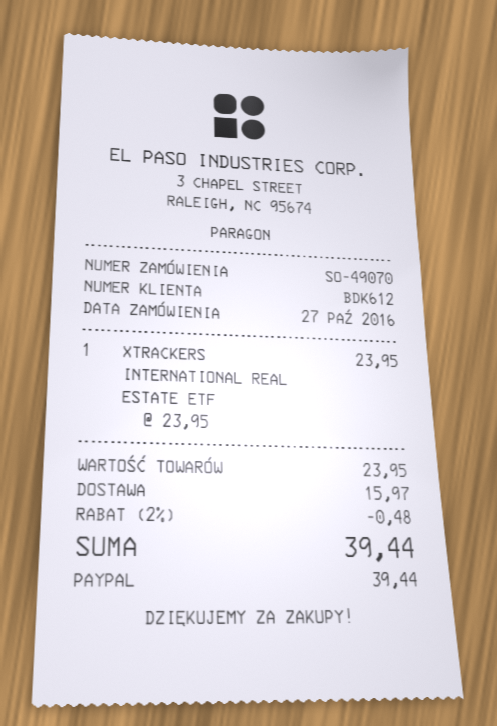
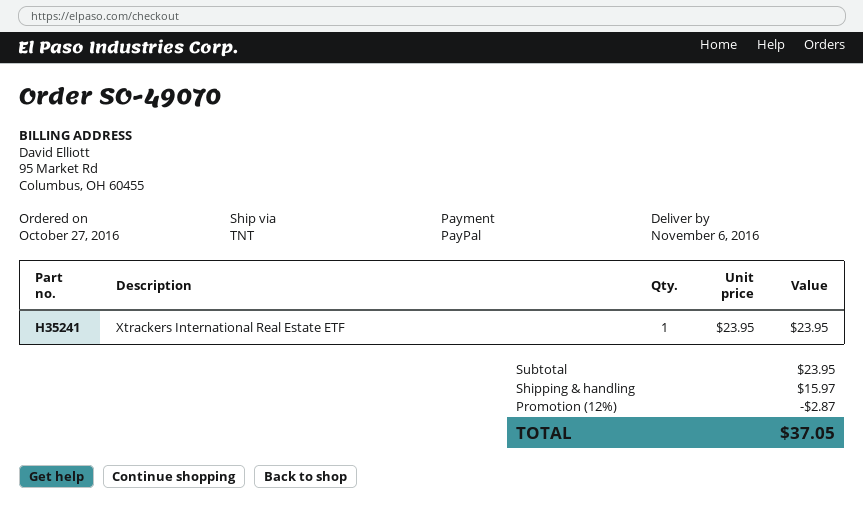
discount: 2% = 0.48 -> 12% = 2.87
total: 39.44 -> 37.05

